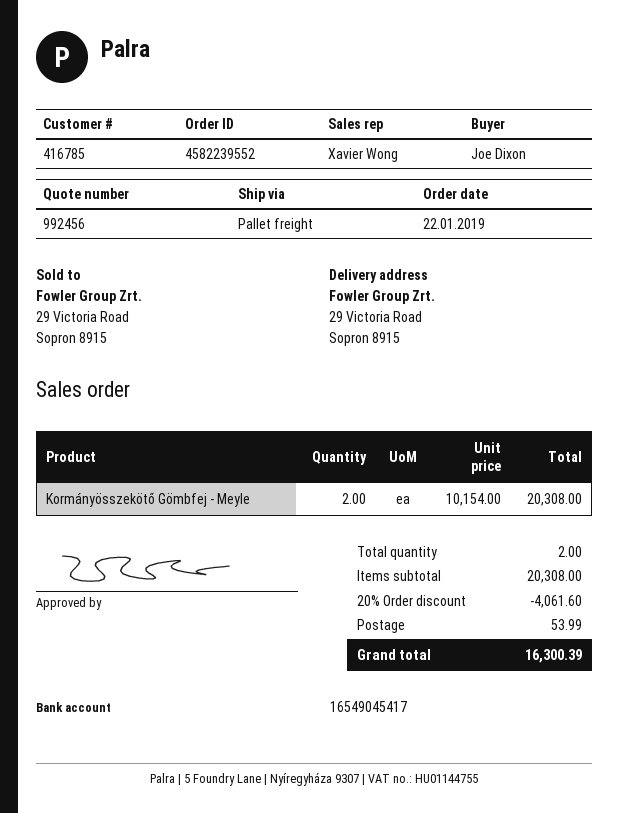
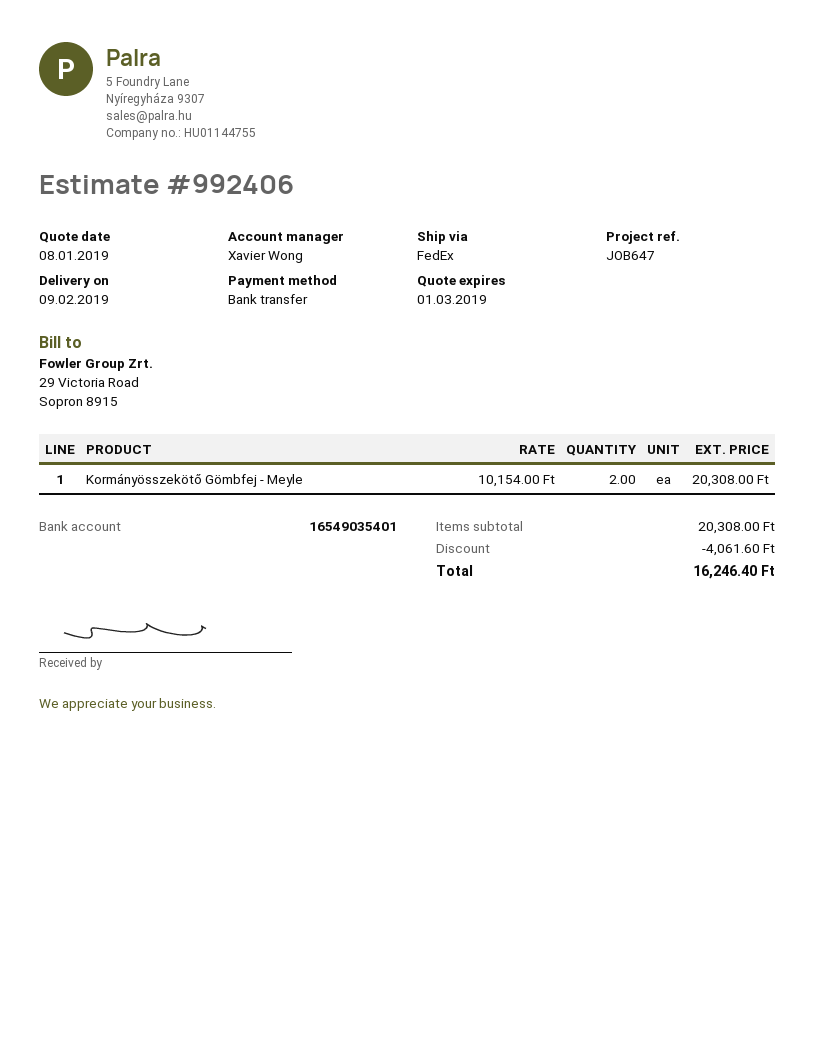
quote number: 992456 -> 992406
bank account: 16549045417 -> 16549035401
shipping method: pallet freight -> FedEx
shipping: 53.99 -> none
total: 16300.39 -> 16246.40

